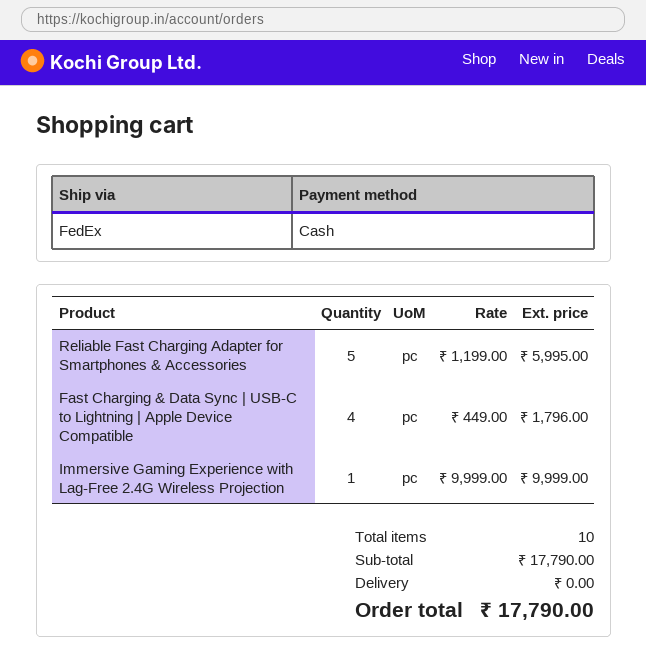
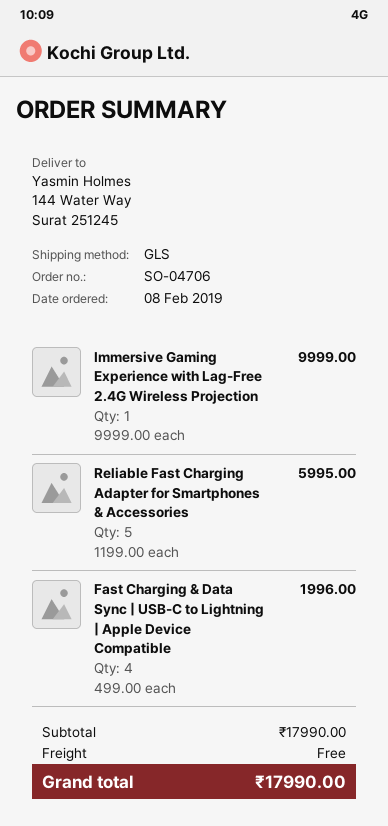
shipping method: FedEx -> GLS
Fast Charging & Data Sync | USB-C to Lightning | Apple Device Compatible: 4 x 449.00 = 1796.00 -> 4 x 499.00 = 1996.00
subtotal: 17790.00 -> 17990.00
total: 17790.00 -> 17990.00

